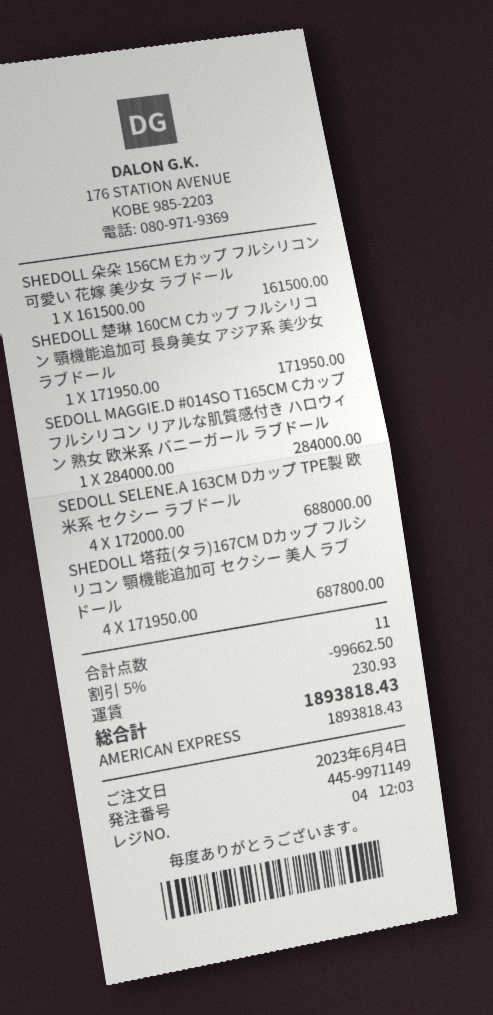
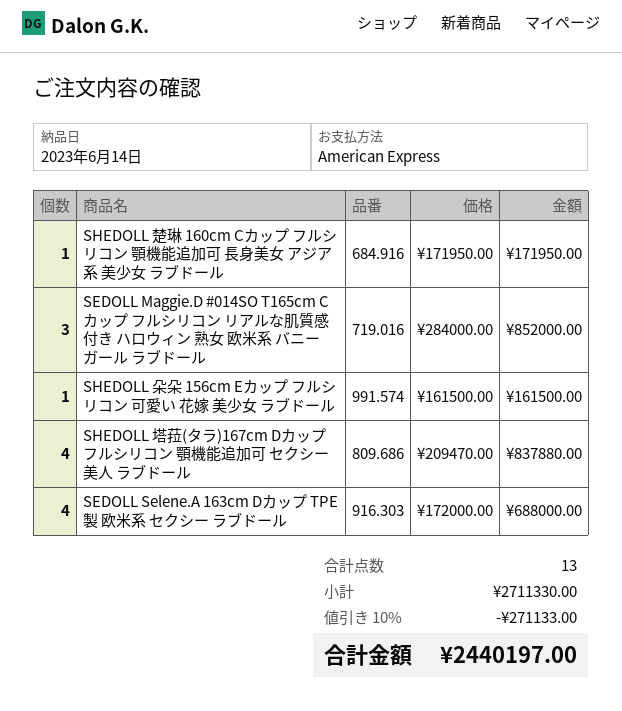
SEDOLL MAGGIE.D #014SO T165CM Cカップ フルシリコン リアルな肌質感付き ハロウィン 熟女 欧米系 バニーガール ラブドール: 1 x 284000.00 = 284000.00 -> 3 x 284000.00 = 852000.00
SHEDOLL 塔菈(タラ)167CM Dカップ フルシリコン 顎機能追加可 セクシー 美人 ラブドール: 4 x 171950.00 = 687800.00 -> 4 x 209470.00 = 837880.00
total quantity: 11 -> 13
discount: 5% = 99662.50 -> 10% = 271133.00
shipping: 230.93 -> none
total: 1893818.43 -> 2440197.00

